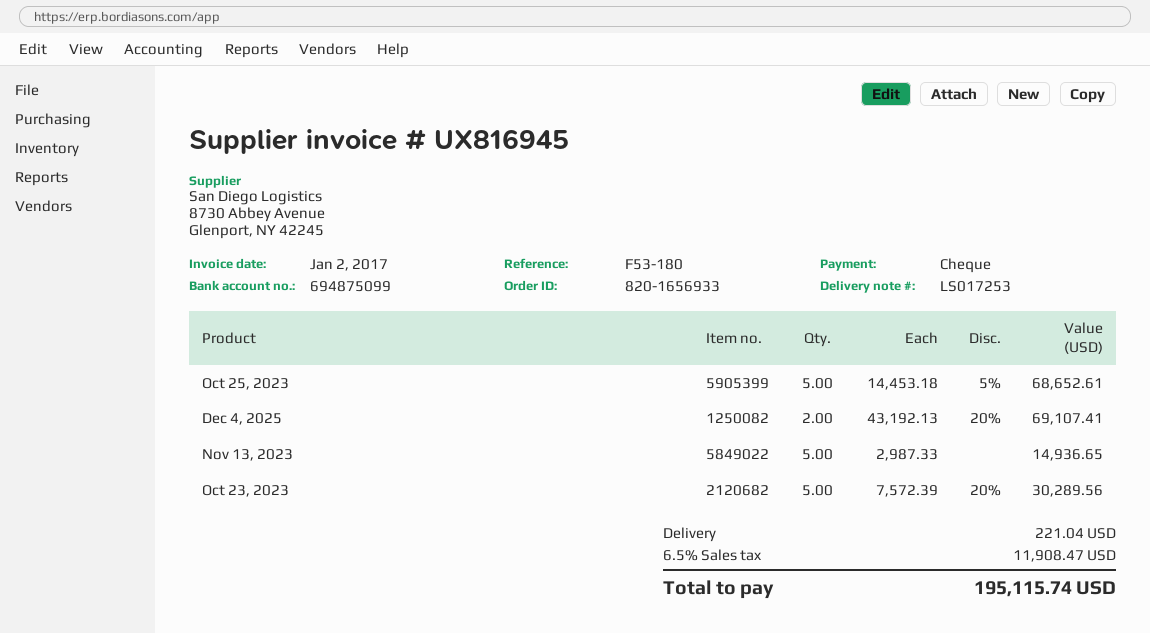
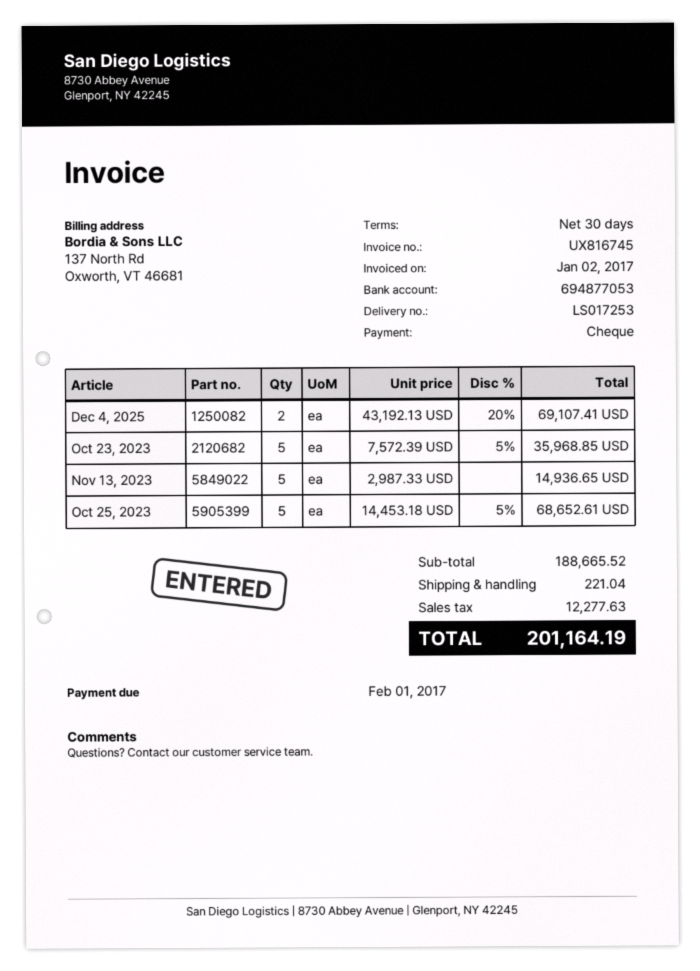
invoice number: UX816945 -> UX816745
bank account: 694875099 -> 694877053
Oct 23, 2023: 5 x 7572.39 - 20% = 30289.56 -> 5 x 7572.39 - 5% = 35968.85
tax: 11908.47 -> 12277.63
total: 195115.74 -> 201164.19

